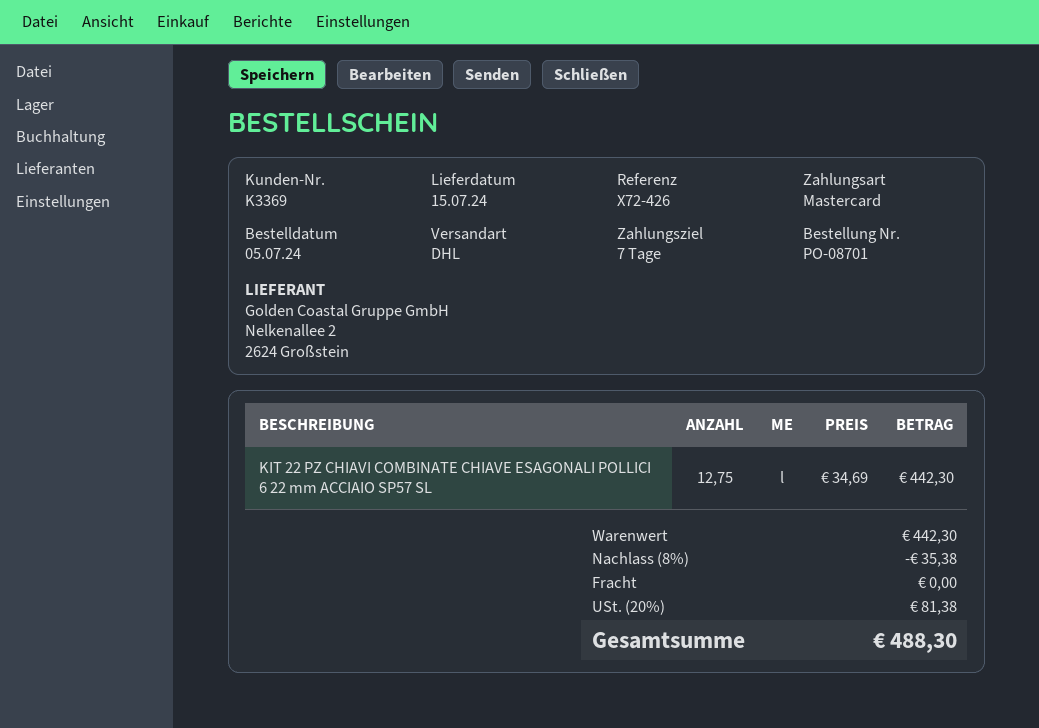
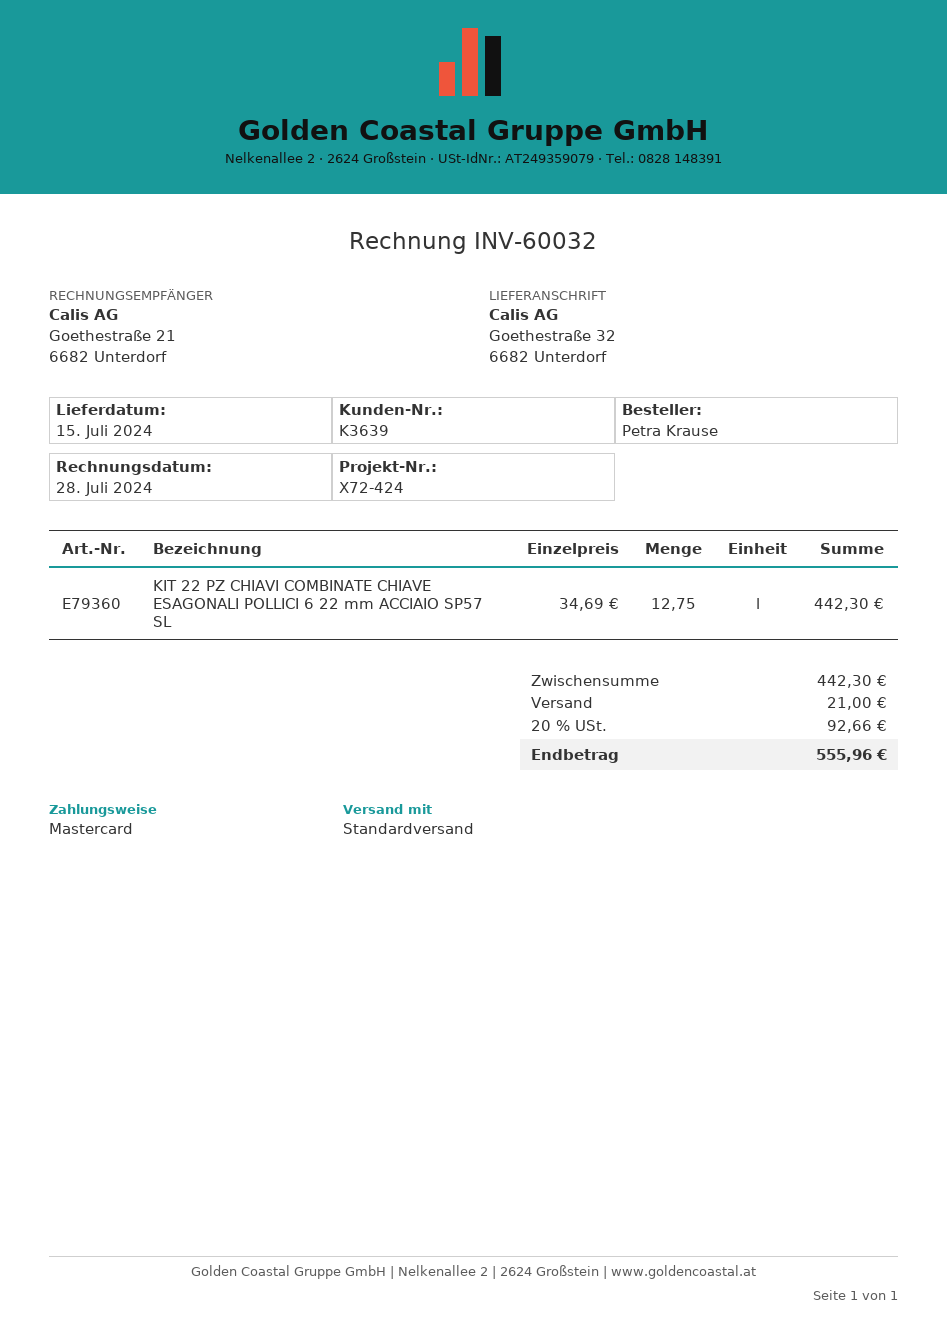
customer number: K3369 -> K3639
reference: X72-426 -> X72-424
shipping method: DHL -> standard
discount: 8% = 35.38 -> none
shipping: 0.00 -> 21.00
tax: 20% = 81.38 -> 20% = 92.66
total: 488.30 -> 555.96

